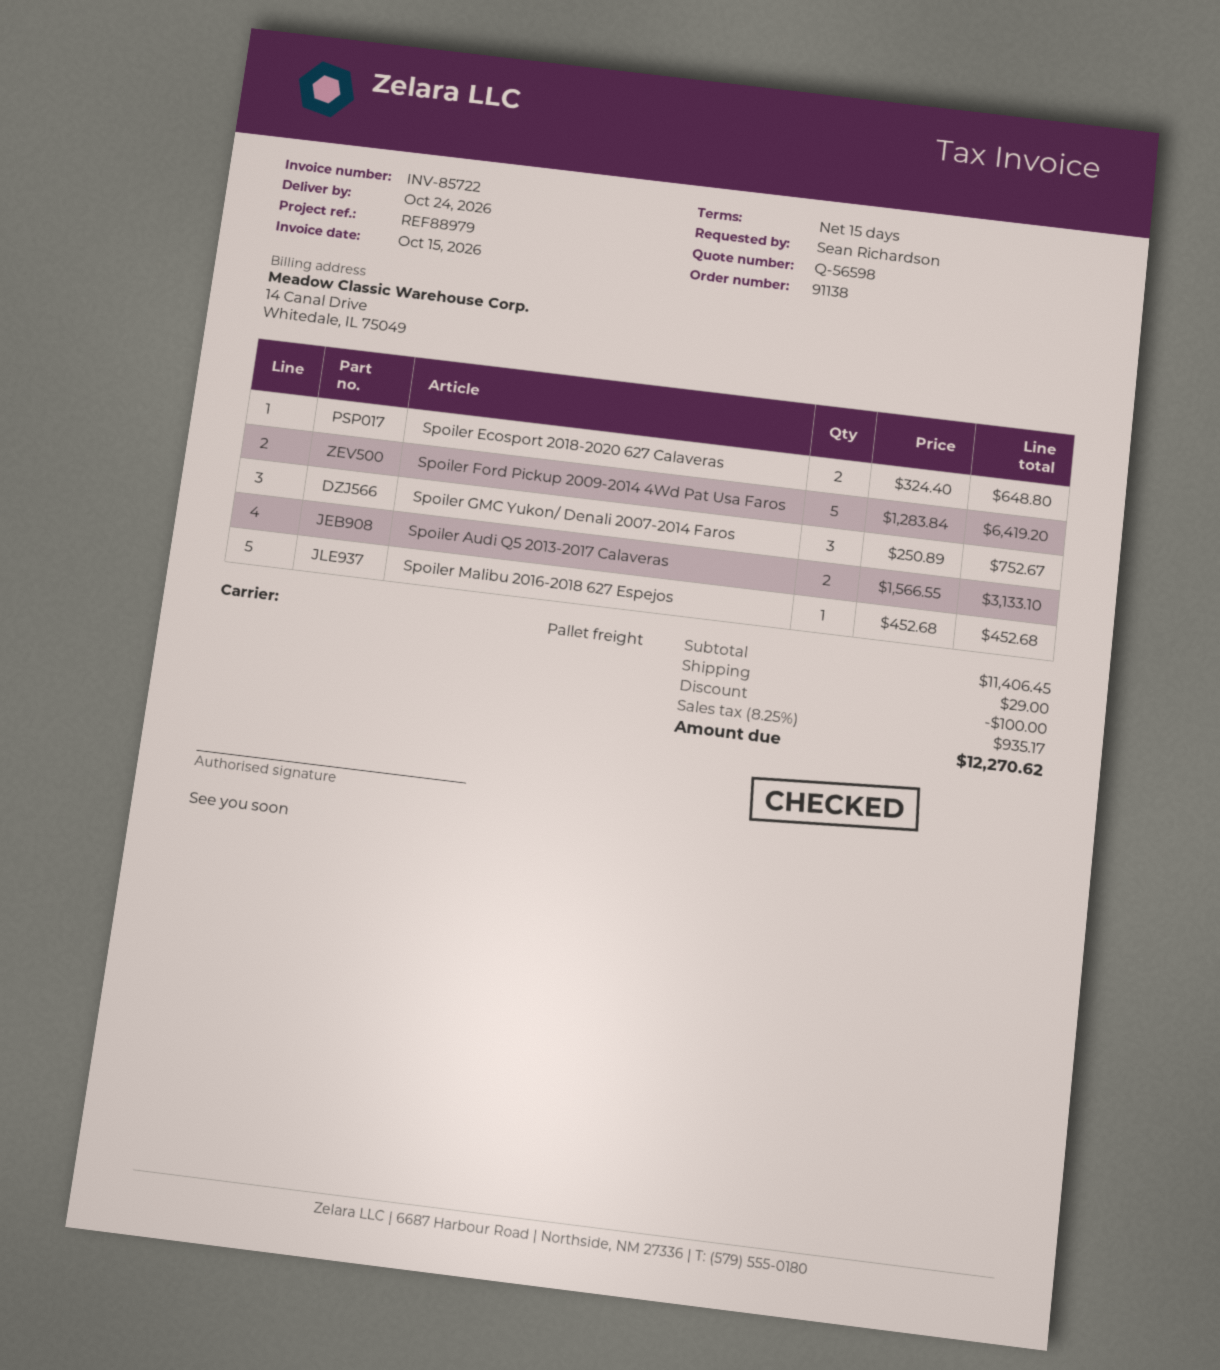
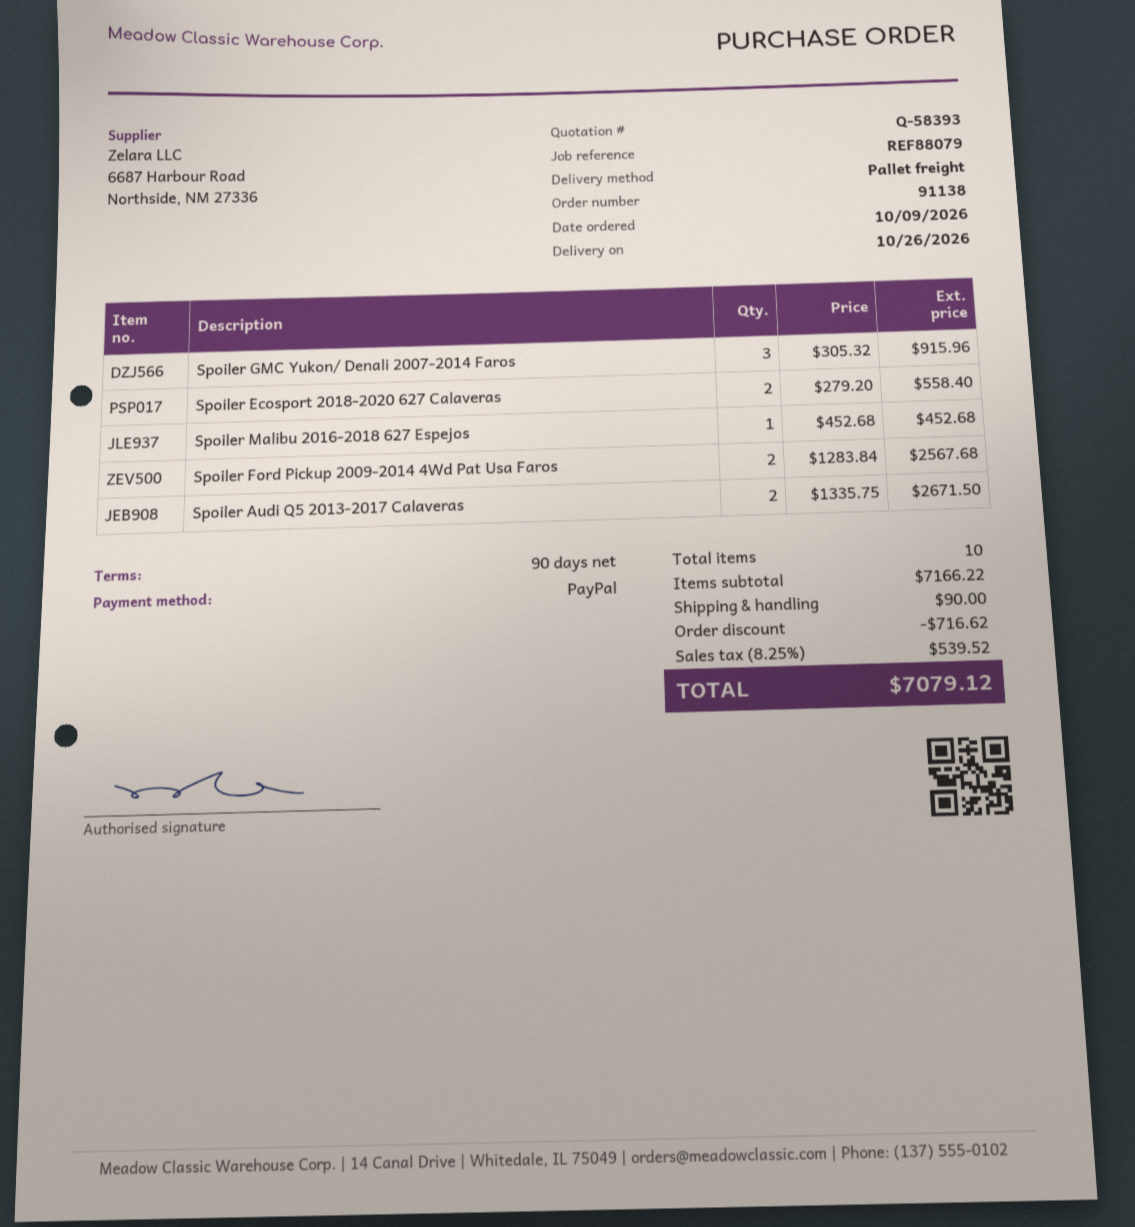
quote number: Q-56598 -> Q-58393
delivery date: 2026-10-24 -> 2026-10-26
payment terms: 15 days -> 90 days
reference: REF88979 -> REF88079
Spoiler Ecosport 2018-2020 627 Calaveras: 2 x 324.40 = 648.80 -> 2 x 279.20 = 558.40
Spoiler Ford Pickup 2009-2014 4Wd Pat Usa Faros: 5 x 1283.84 = 6419.20 -> 2 x 1283.84 = 2567.68
Spoiler GMC Yukon/ Denali 2007-2014 Faros: 3 x 250.89 = 752.67 -> 3 x 305.32 = 915.96
Spoiler Audi Q5 2013-2017 Calaveras: 2 x 1566.55 = 3133.10 -> 2 x 1335.75 = 2671.50
subtotal: 11406.45 -> 7166.22
discount: 100.00 -> 716.62
shipping: 29.00 -> 90.00
tax: 8.25% = 935.17 -> 8.25% = 539.52
total: 12270.62 -> 7079.12

